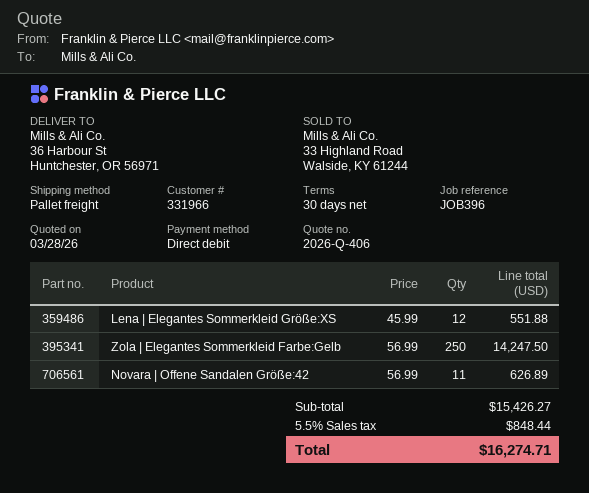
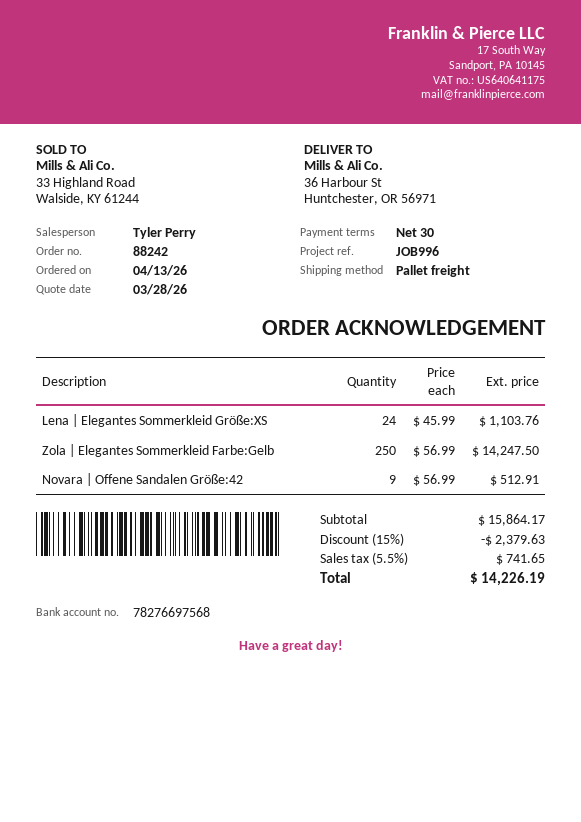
reference: JOB396 -> JOB996
Lena | Elegantes Sommerkleid Größe:XS: 12 x 45.99 = 551.88 -> 24 x 45.99 = 1103.76
Novara | Offene Sandalen Größe:42: 11 x 56.99 = 626.89 -> 9 x 56.99 = 512.91
subtotal: 15426.27 -> 15864.17
discount: none -> 15% = 2379.63
tax: 5.5% = 848.44 -> 5.5% = 741.65
total: 16274.71 -> 14226.19

